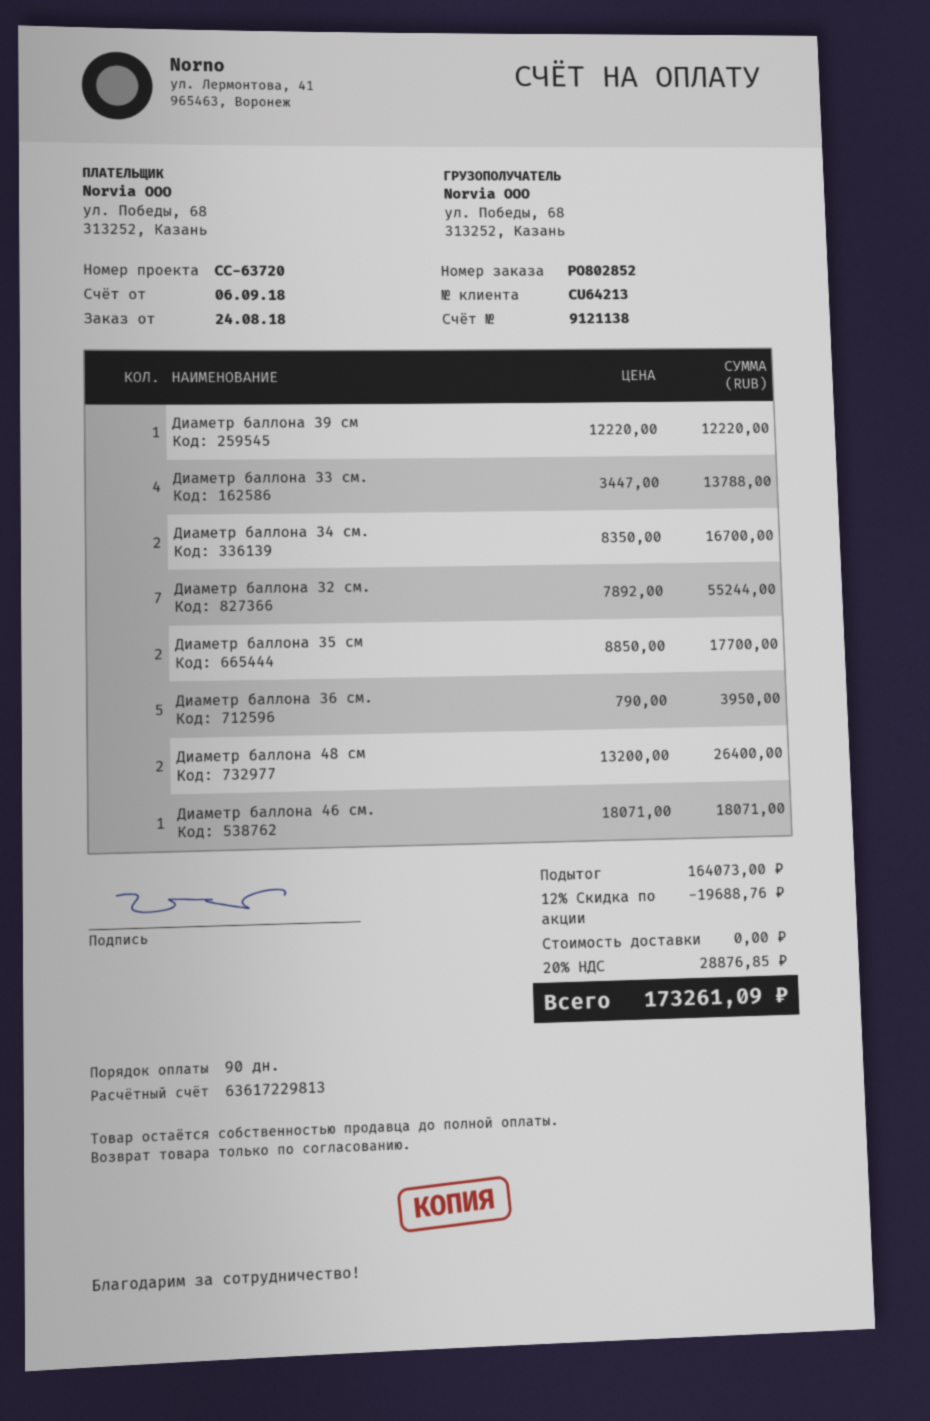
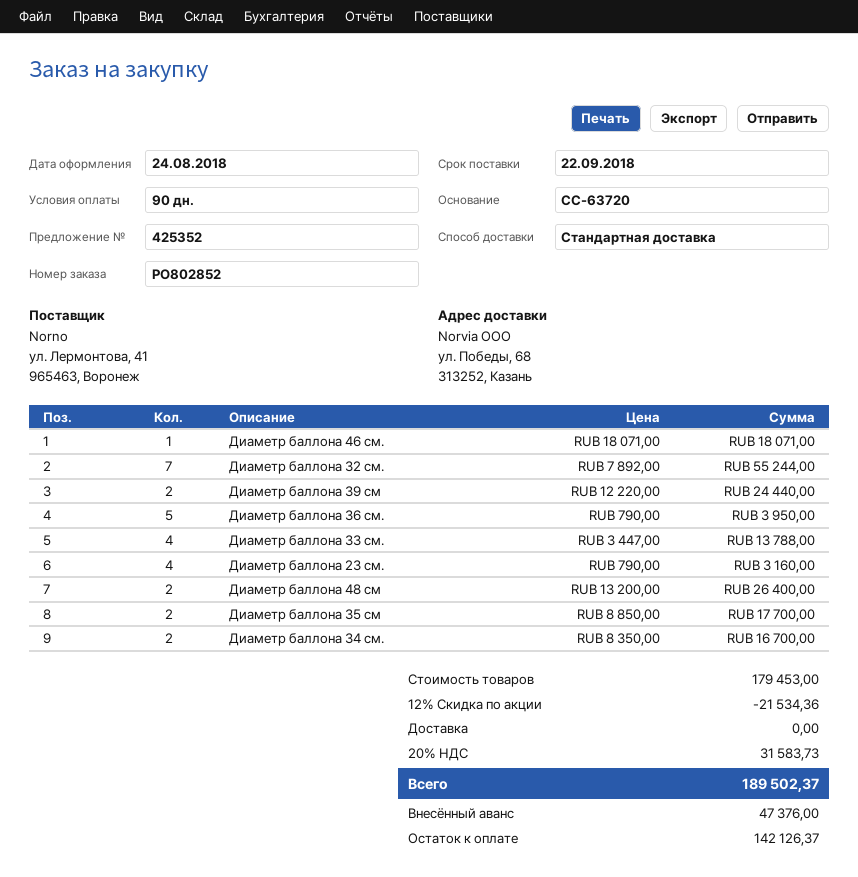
Диаметр баллона 39 см: 1 x 12220.00 = 12220.00 -> 2 x 12220.00 = 24440.00
Диаметр баллона 23 см.: none -> 4 x 790.00 = 3160.00
subtotal: 164073.00 -> 179453.00
discount: 12% = 19688.76 -> 12% = 21534.36
tax: 20% = 28876.85 -> 20% = 31583.73
total: 173261.09 -> 189502.37

